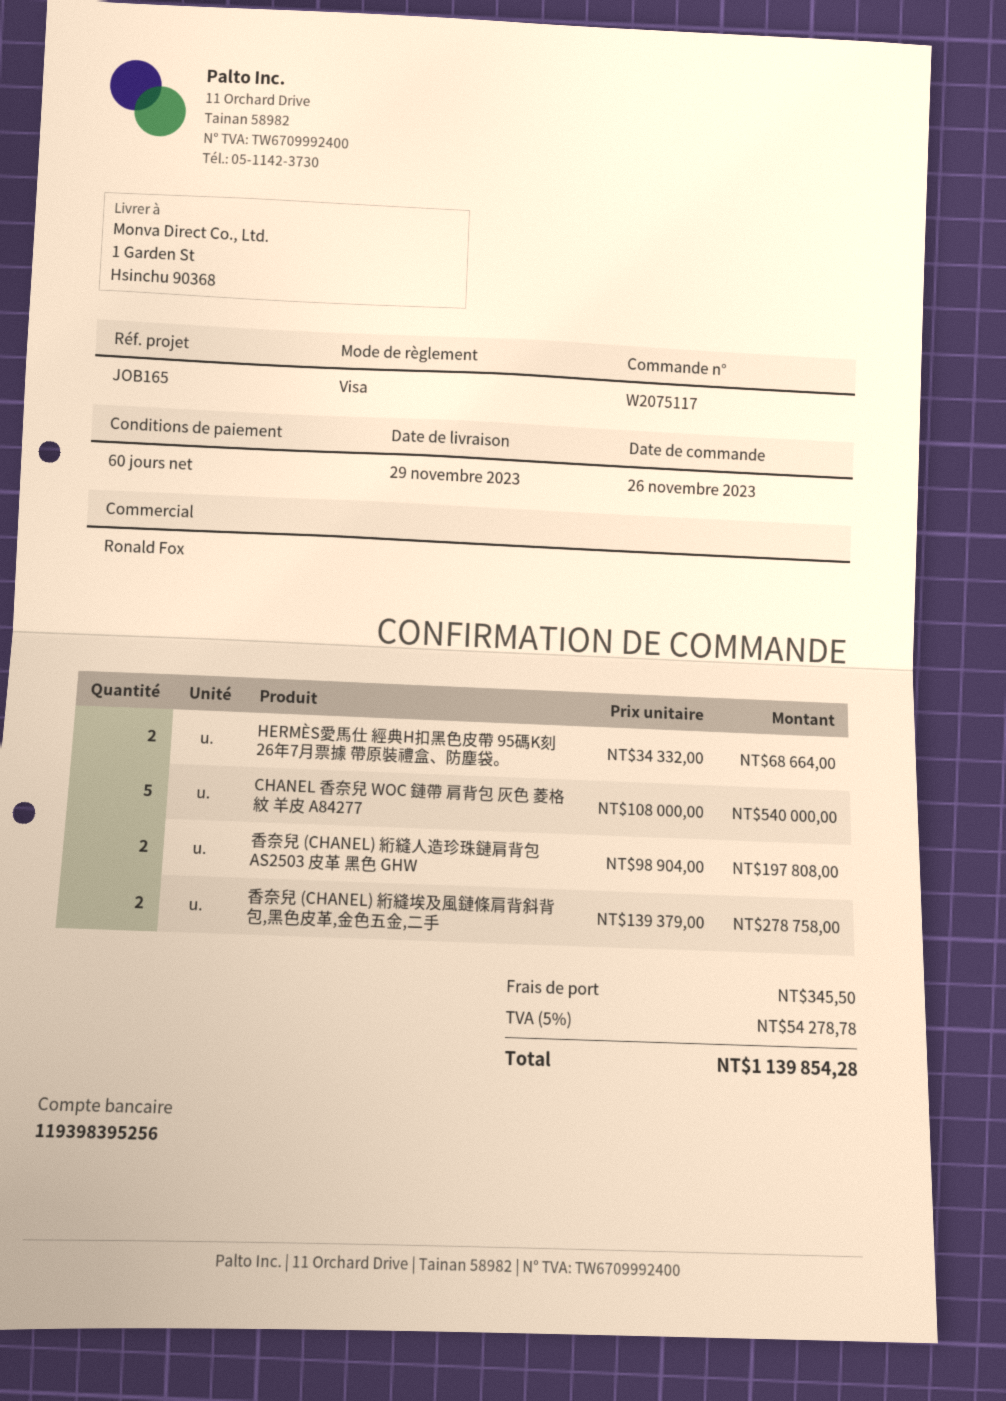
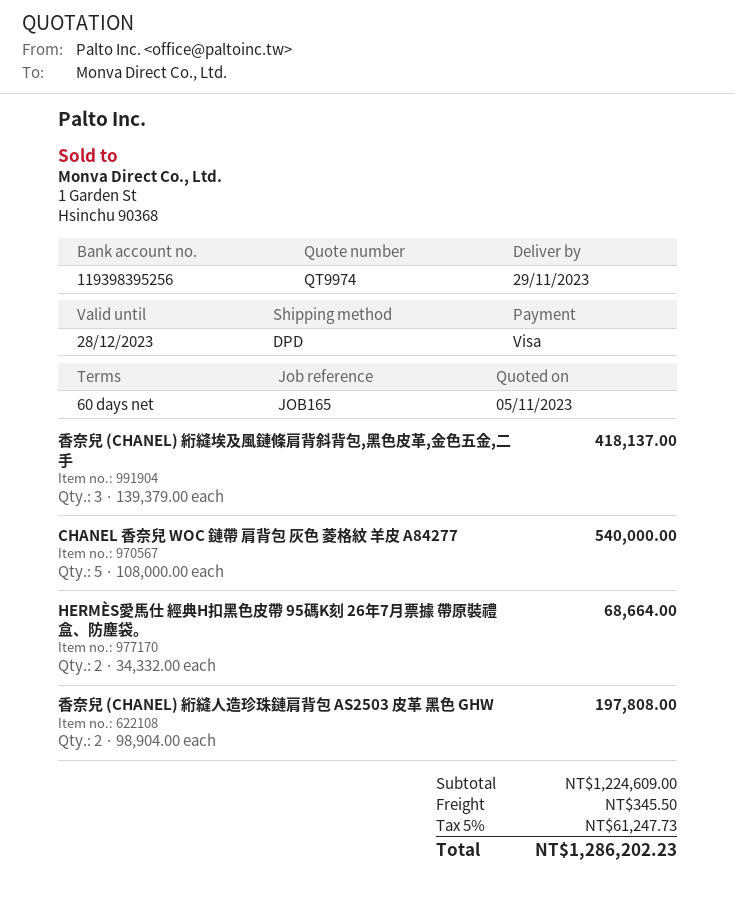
香奈兒 (CHANEL) 絎縫埃及風鏈條肩背斜背包,黑色皮革,金色五金,二手: 2 x 139379.00 = 278758.00 -> 3 x 139379.00 = 418137.00
tax: 5% = 54278.78 -> 5% = 61247.73
total: 1139854.28 -> 1286202.23

